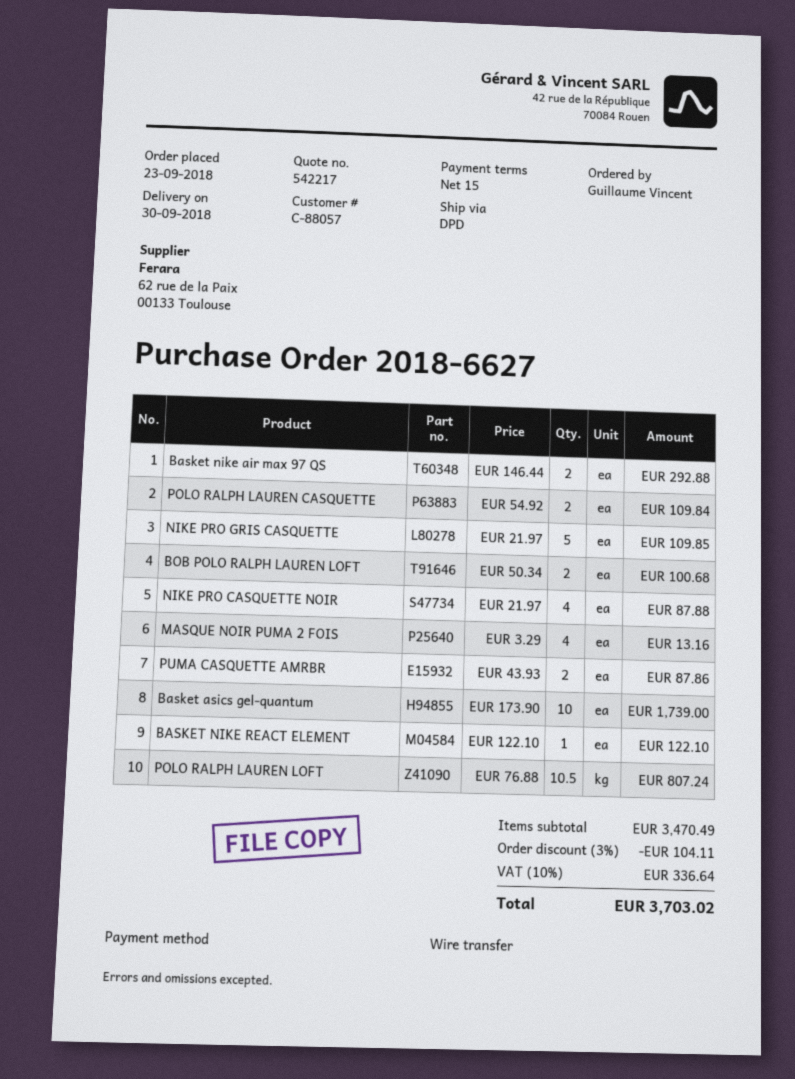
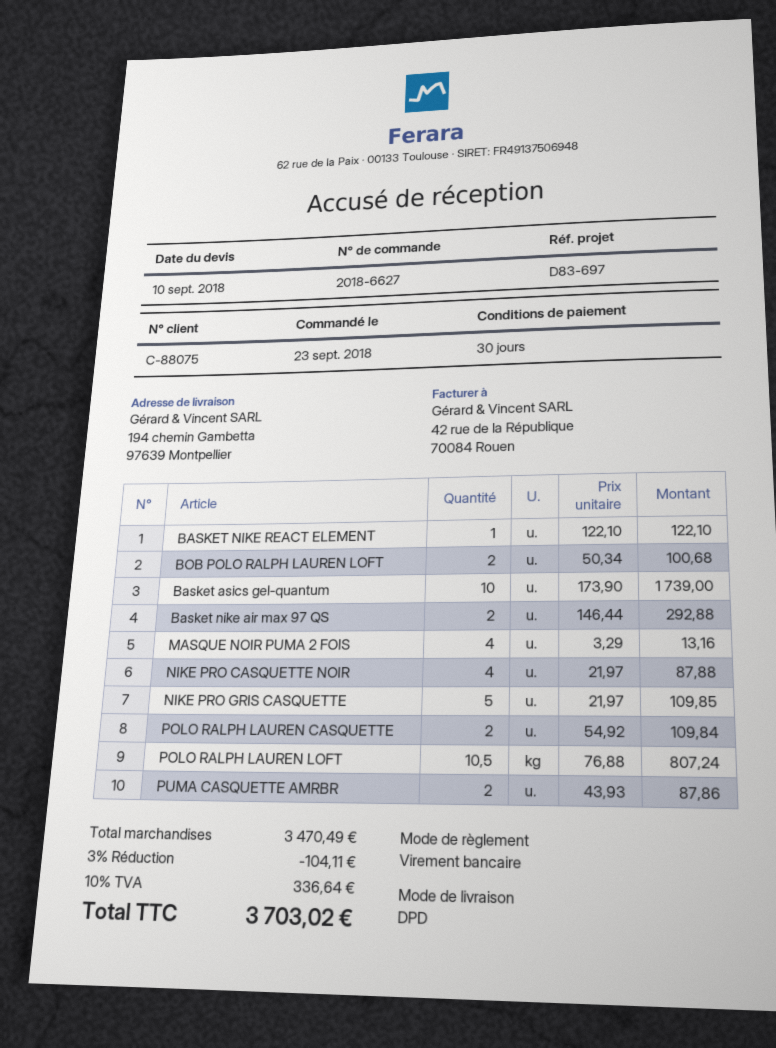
payment terms: 15 days -> 30 days
customer number: C-88057 -> C-88075

